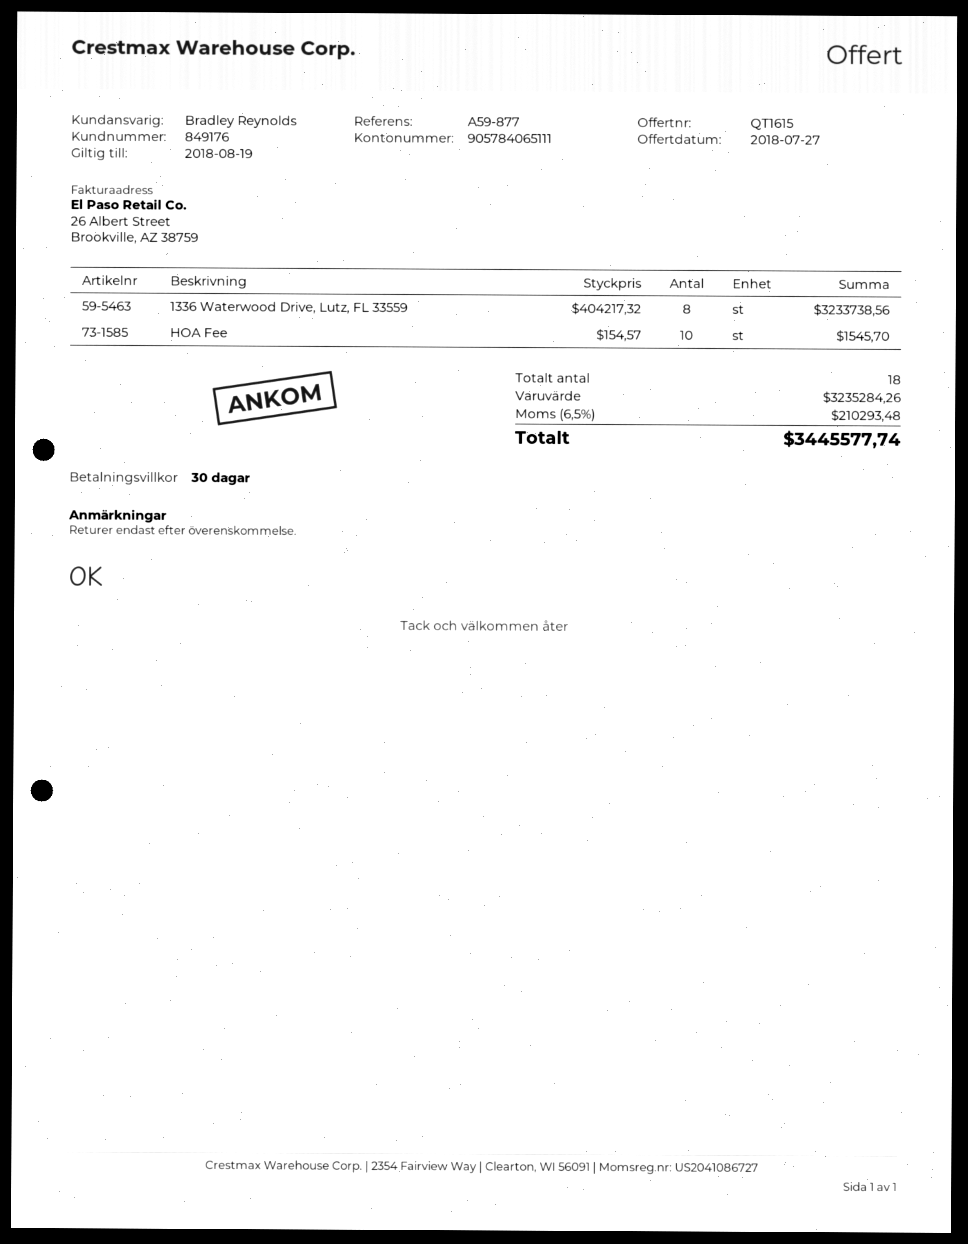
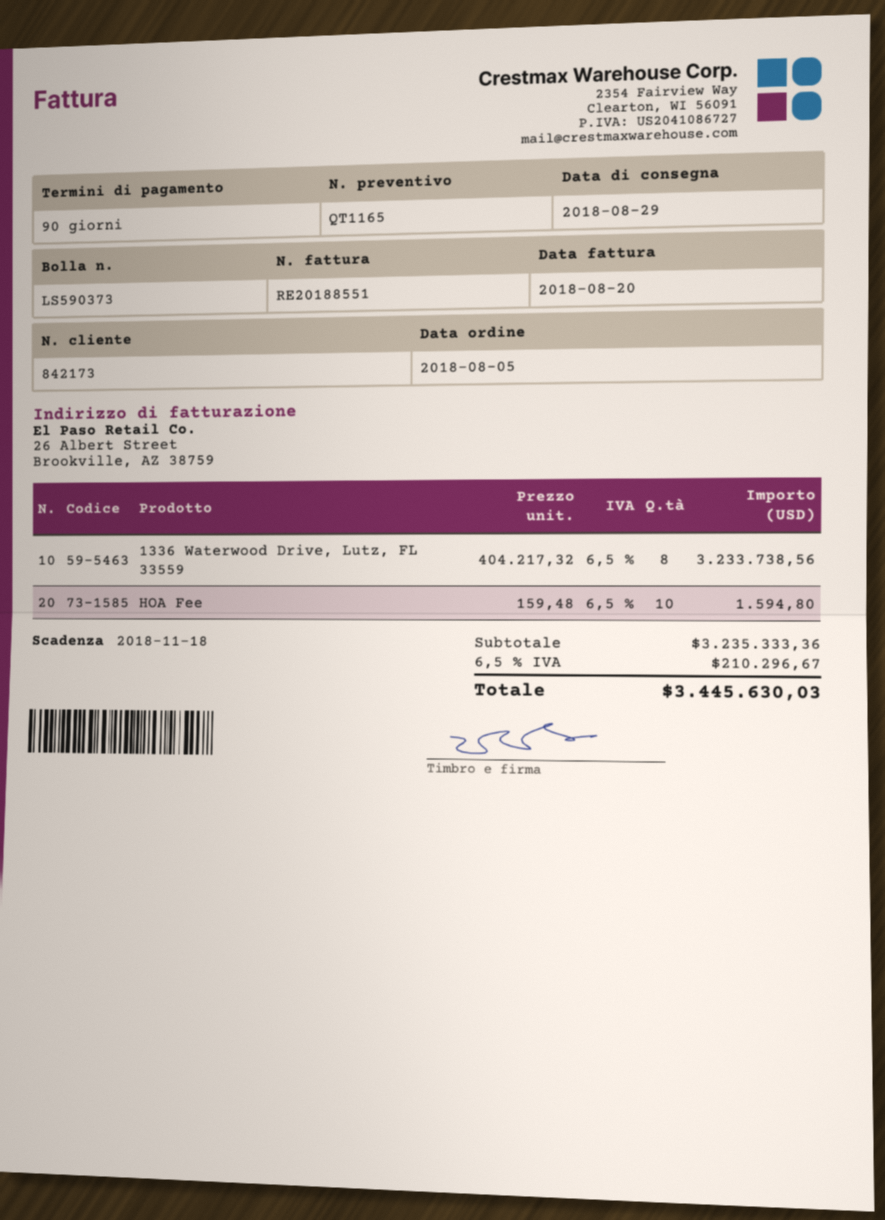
quote number: QT1615 -> QT1165
payment terms: 30 days -> 90 days
customer number: 849176 -> 842173
HOA Fee: 10 x 154.57 = 1545.70 -> 10 x 159.48 = 1594.80
subtotal: 3235284.26 -> 3235333.36
tax: 6.5% = 210293.48 -> 6.5% = 210296.67
total: 3445577.74 -> 3445630.03

